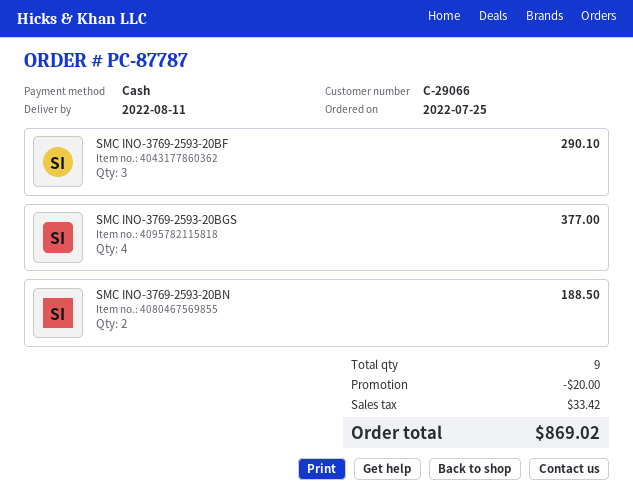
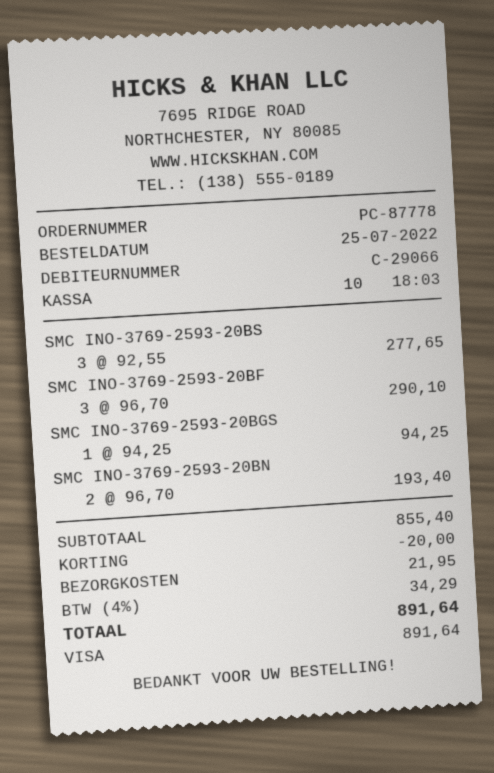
order number: PC-87787 -> PC-87778
payment method: cash -> Visa
SMC INO-3769-2593-20BGS: 4 for 377.00 -> 1 for 94.25
SMC INO-3769-2593-20BN: 2 for 188.50 -> 2 for 193.40
SMC INO-3769-2593-20BS: none -> 3 for 277.65
shipping: none -> 21.95
tax: 33.42 -> 34.29
total: 869.02 -> 891.64

